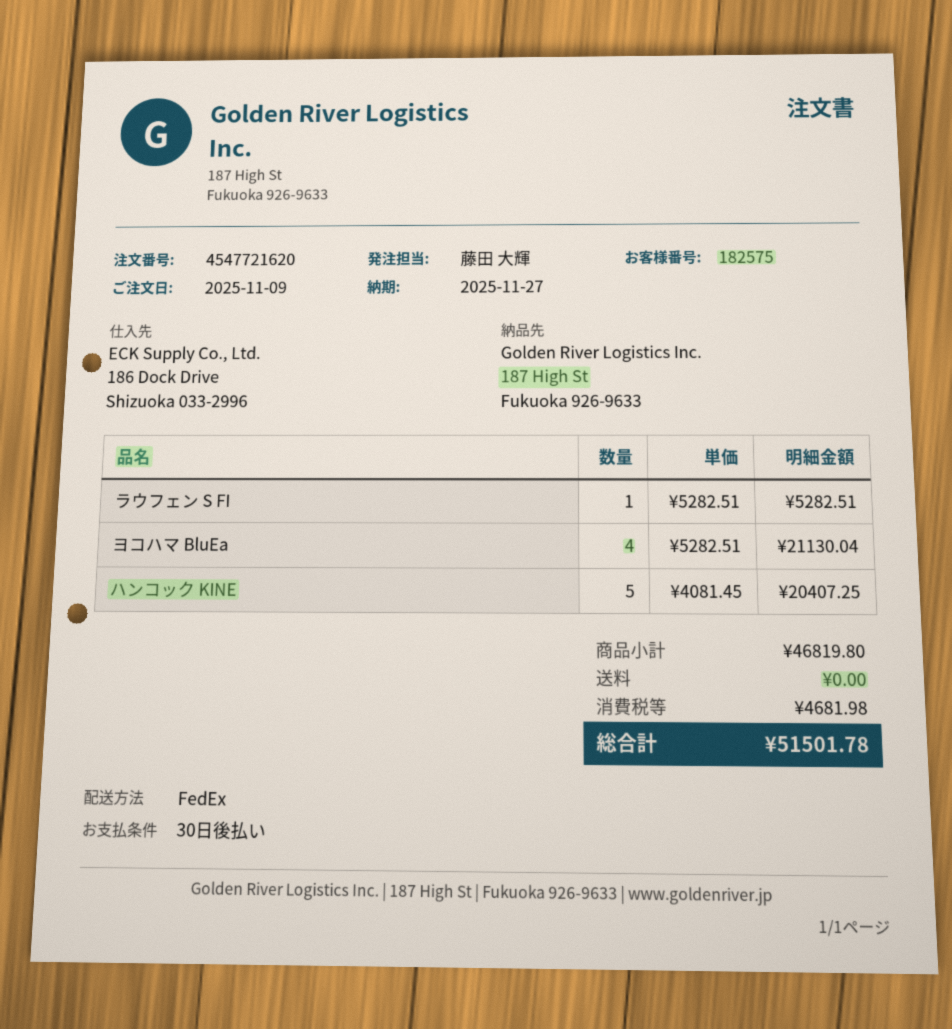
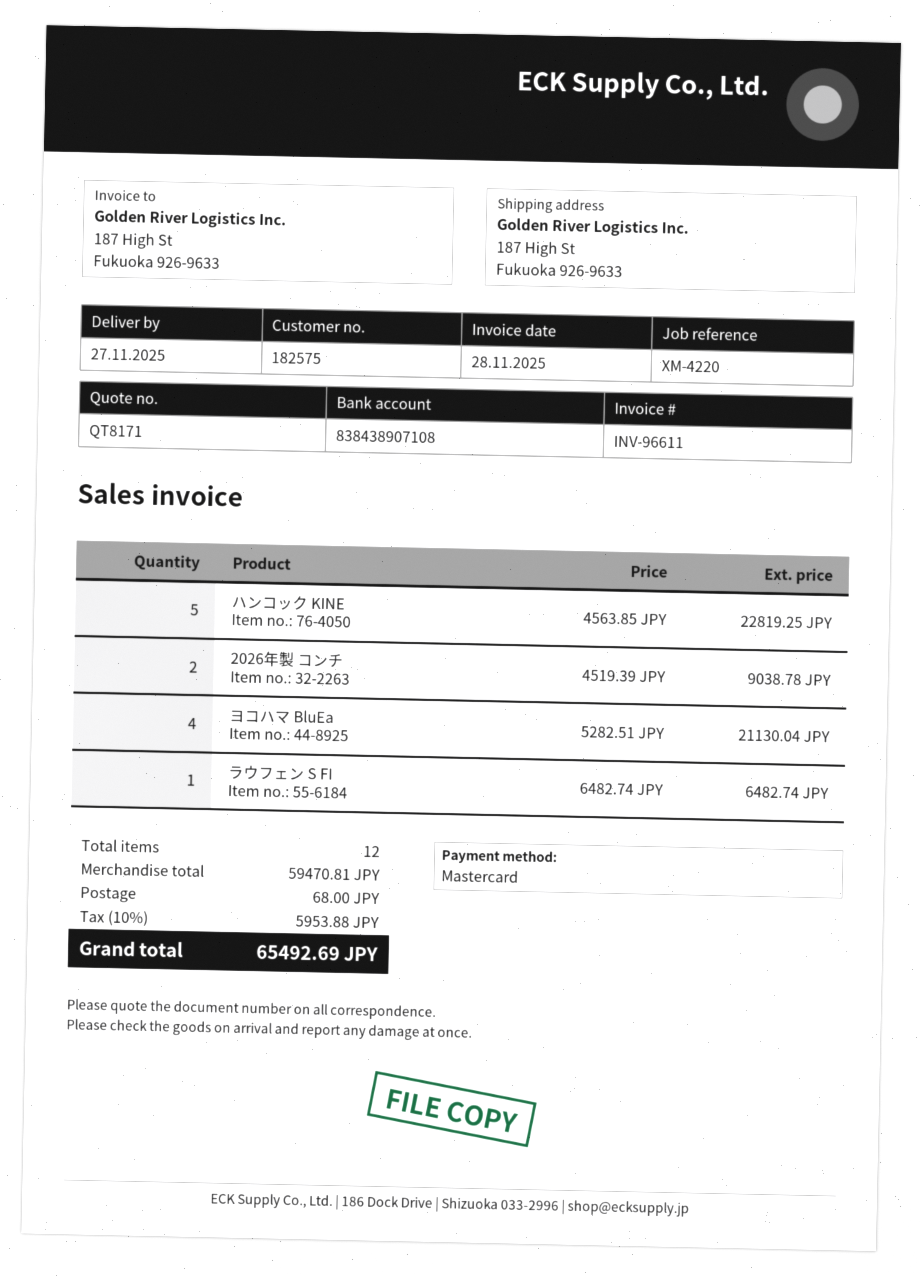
ラウフェン S FI: 1 x 5282.51 = 5282.51 -> 1 x 6482.74 = 6482.74
ハンコック KINE: 5 x 4081.45 = 20407.25 -> 5 x 4563.85 = 22819.25
2026年製 コンチ: none -> 2 x 4519.39 = 9038.78
subtotal: 46819.80 -> 59470.81
shipping: 0.00 -> 68.00
tax: 4681.98 -> 5953.88
total: 51501.78 -> 65492.69

